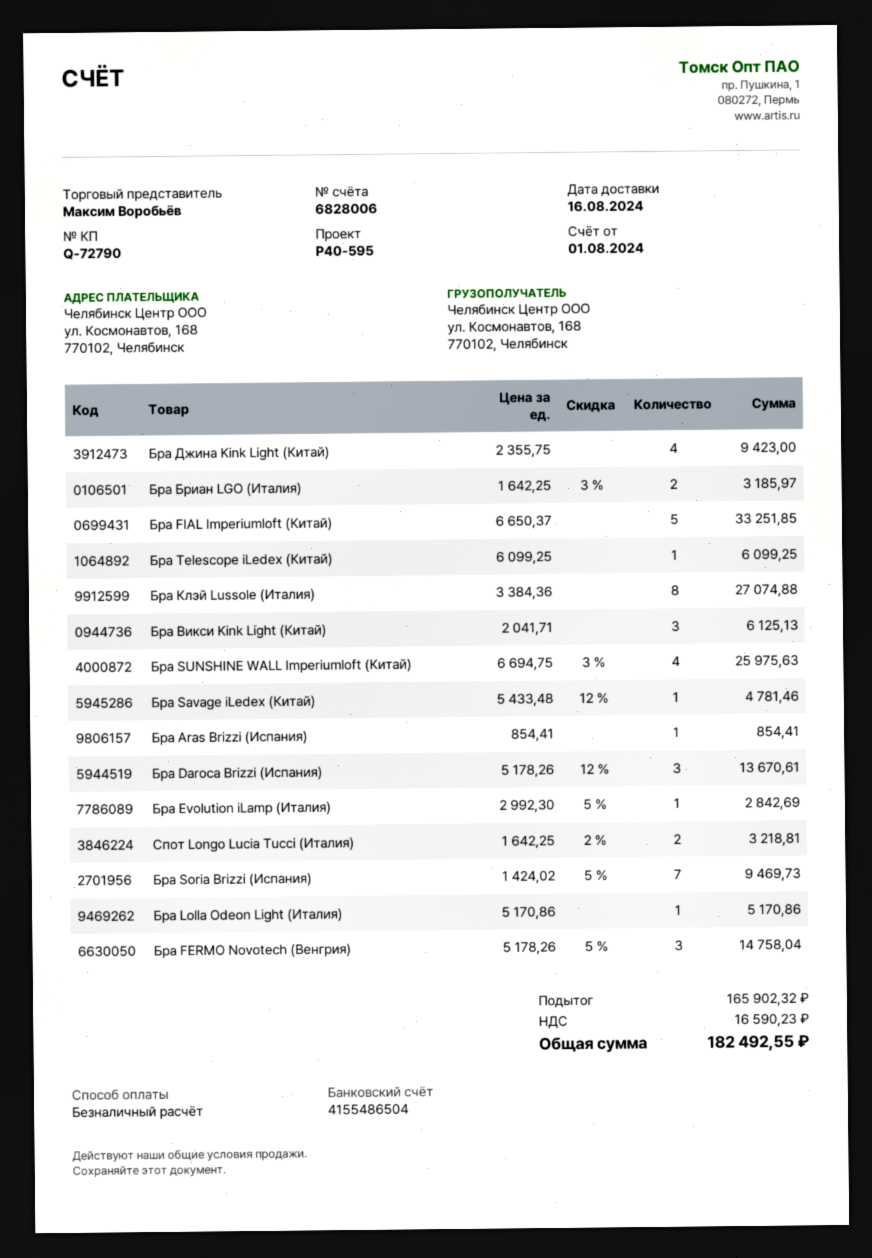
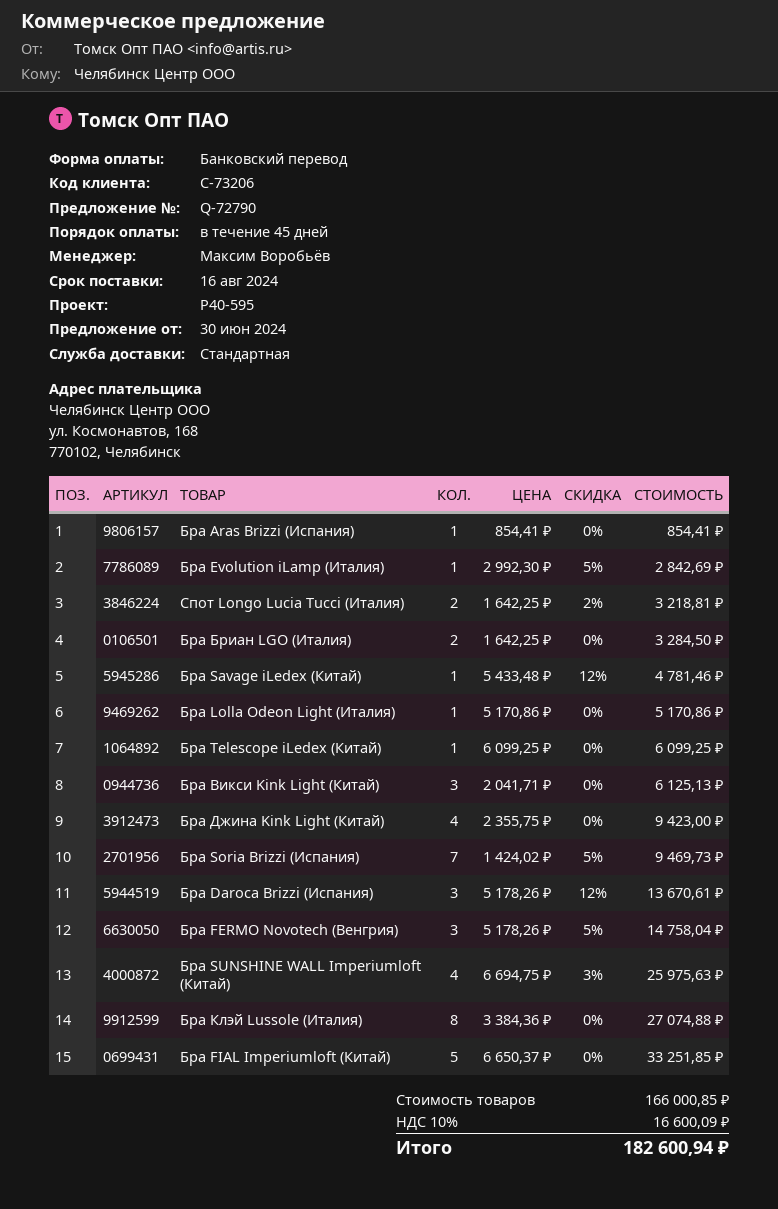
Бра Бриан LGO (Италия): 2 x 1642.25 - 3% = 3185.97 -> 2 x 1642.25 = 3284.50
subtotal: 165902.32 -> 166000.85
tax: 16590.23 -> 16600.09
total: 182492.55 -> 182600.94

